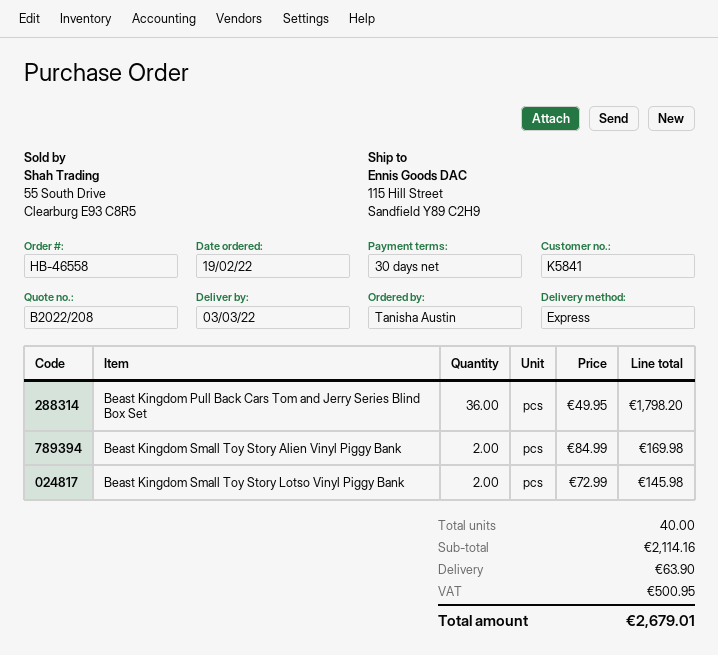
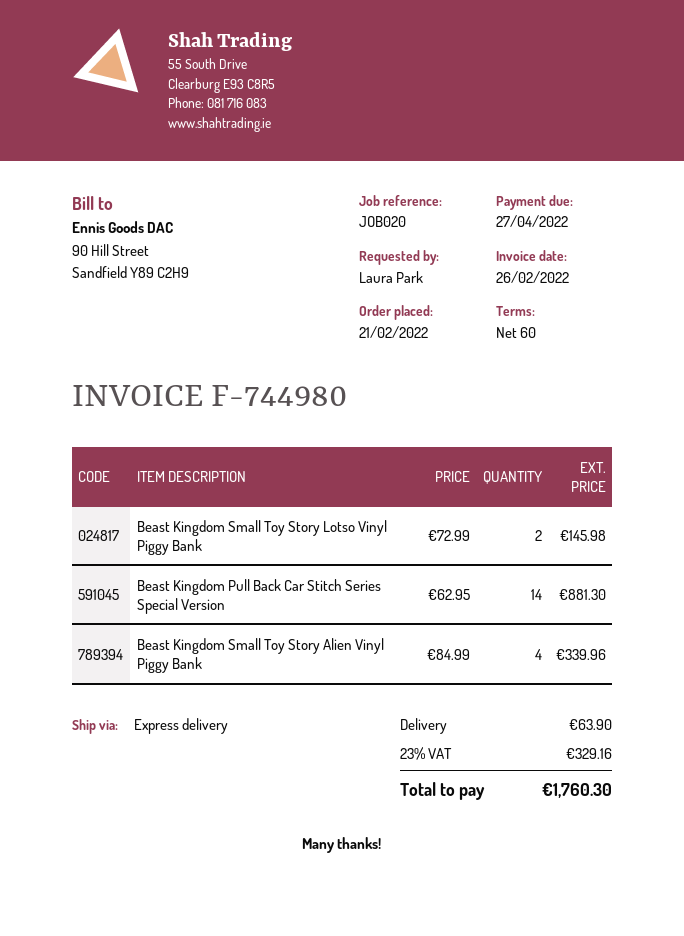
order date: 2022-02-19 -> 2022-02-21
payment terms: 30 days -> 60 days
ordered by: Tanisha Austin -> Laura Park
Beast Kingdom Pull Back Cars Tom and Jerry Series Blind Box Set: 36 x 49.95 = 1798.20 -> none
Beast Kingdom Small Toy Story Alien Vinyl Piggy Bank: 2 x 84.99 = 169.98 -> 4 x 84.99 = 339.96
Beast Kingdom Pull Back Car Stitch Series Special Version: none -> 14 x 62.95 = 881.30
tax: 500.95 -> 329.16
total: 2679.01 -> 1760.30

